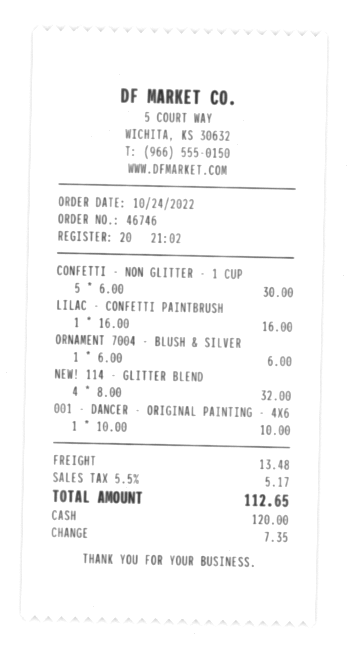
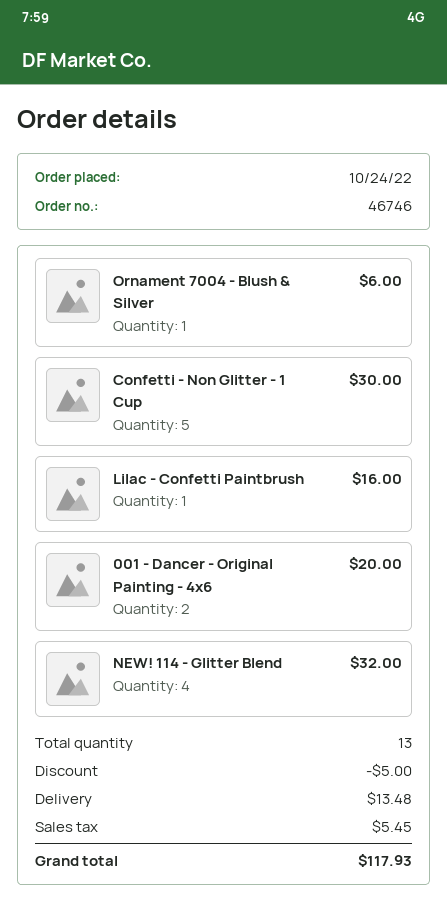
001 - DANCER - ORIGINAL PAINTING - 4X6: 1 for 10.00 -> 2 for 20.00
discount: none -> 5.00
tax: 5.17 -> 5.45
total: 112.65 -> 117.93

